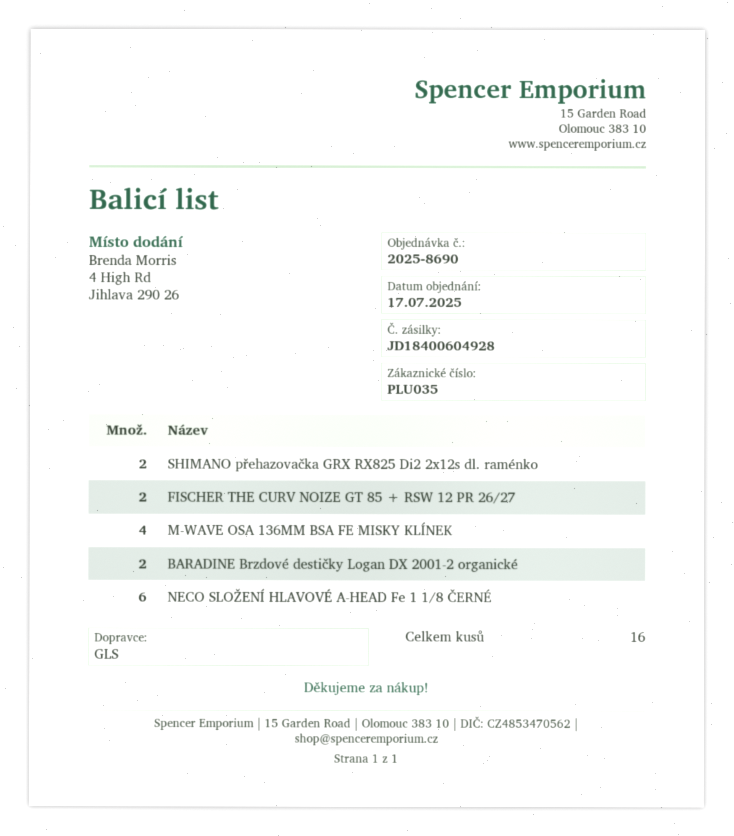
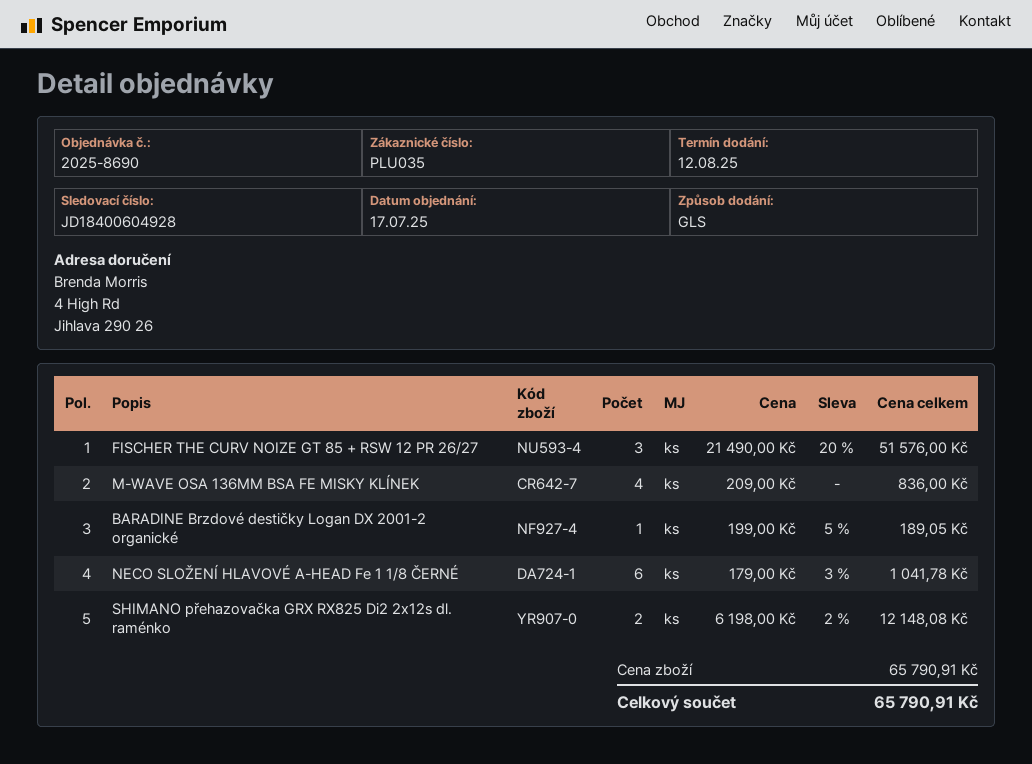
FISCHER THE CURV NOIZE GT 85 + RSW 12 PR 26/27: 2 -> 3
BARADINE Brzdové destičky Logan DX 2001-2 organické: 2 -> 1

